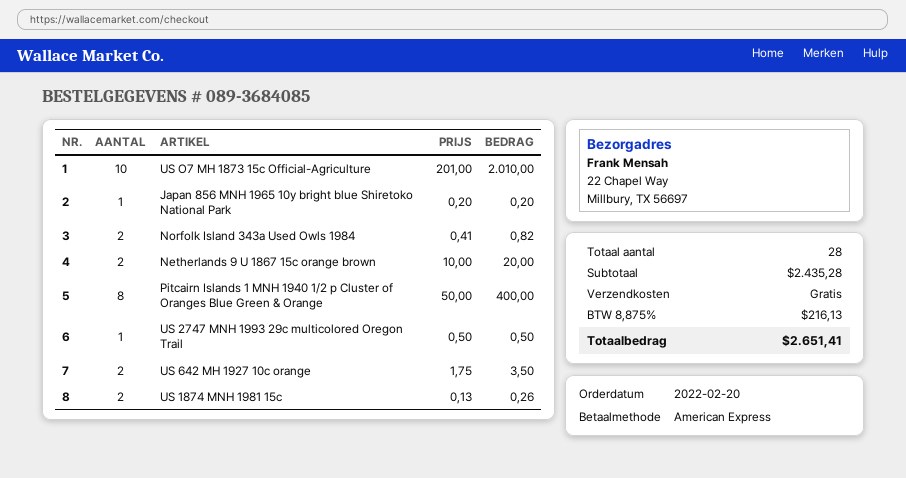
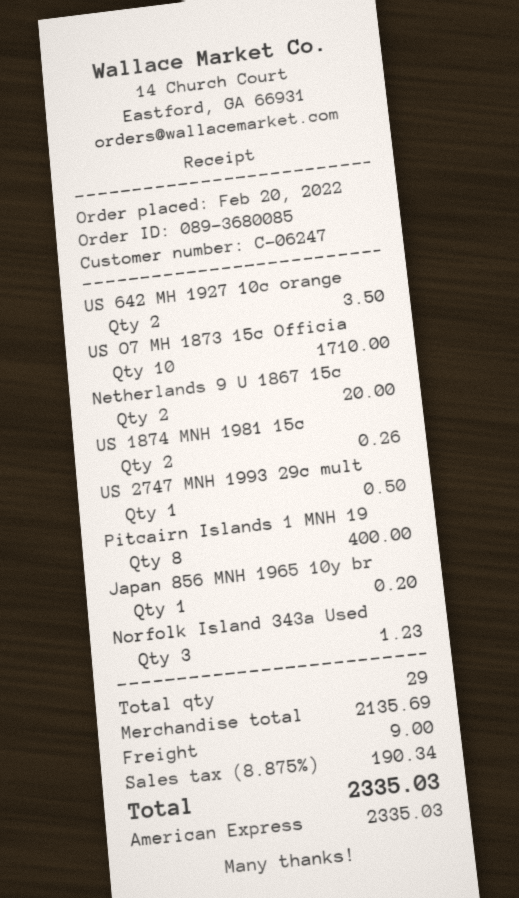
order number: 089-3684085 -> 089-3680085
US O7 MH 1873 15c Official-Agriculture: 10 for 2010.00 -> 10 for 1710.00
Norfolk Island 343a Used Owls 1984: 2 for 0.82 -> 3 for 1.23
total quantity: 28 -> 29
subtotal: 2435.28 -> 2135.69
shipping: 0.00 -> 9.00
tax: 8.875% = 216.13 -> 8.875% = 190.34
total: 2651.41 -> 2335.03

